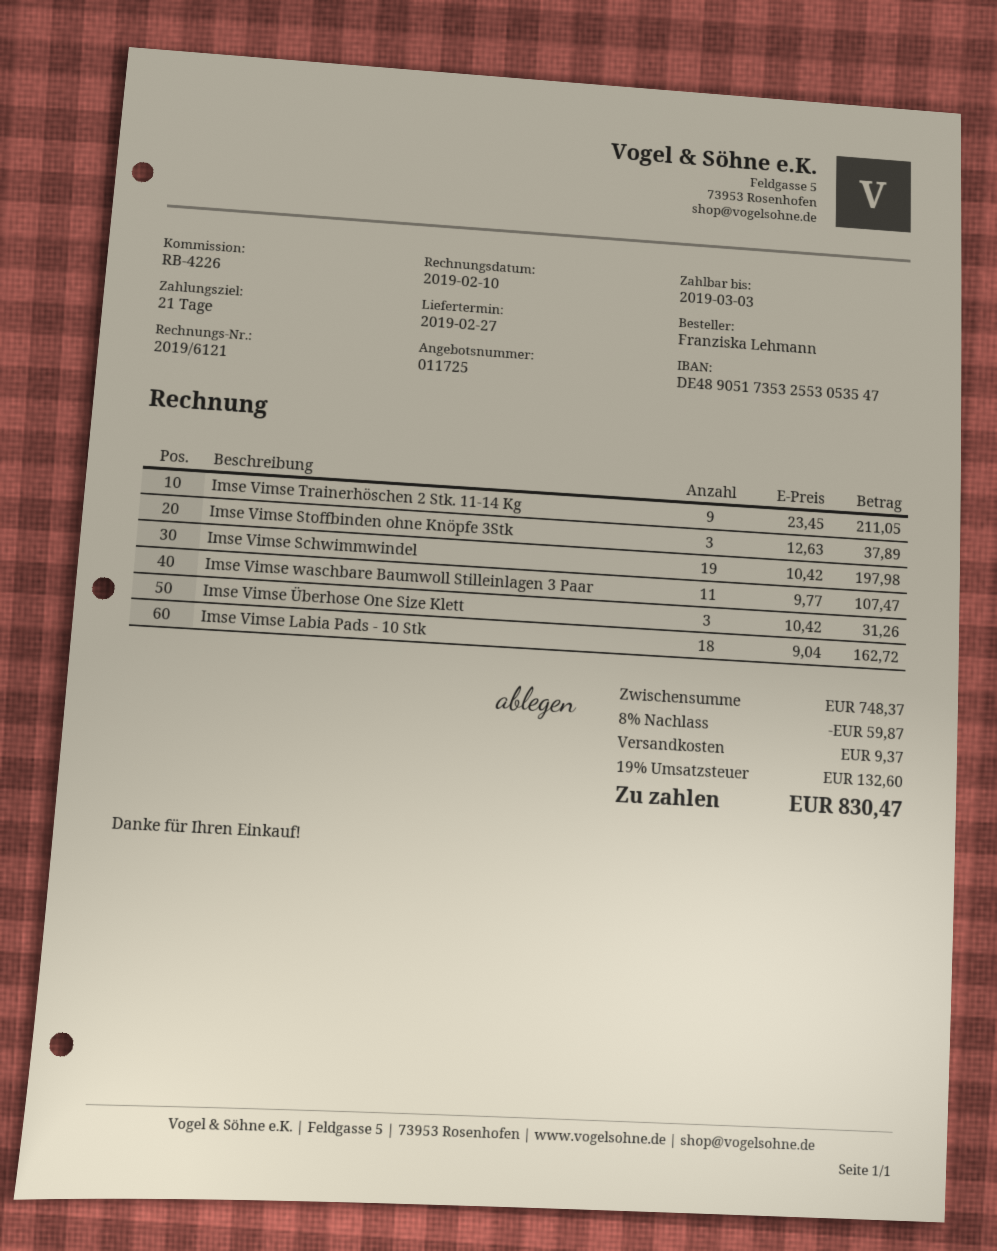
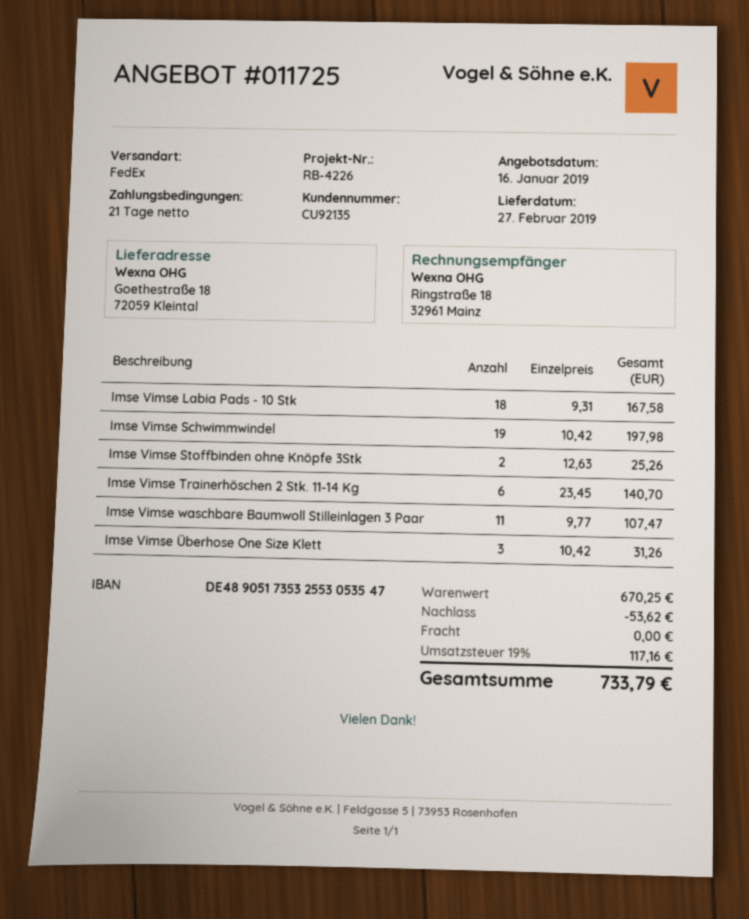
Imse Vimse Trainerhöschen 2 Stk. 11-14 Kg: 9 x 23.45 = 211.05 -> 6 x 23.45 = 140.70
Imse Vimse Stoffbinden ohne Knöpfe 3Stk: 3 x 12.63 = 37.89 -> 2 x 12.63 = 25.26
Imse Vimse Labia Pads - 10 Stk: 18 x 9.04 = 162.72 -> 18 x 9.31 = 167.58
subtotal: 748.37 -> 670.25
discount: 59.87 -> 53.62
shipping: 9.37 -> 0.00
tax: 19% = 132.60 -> 19% = 117.16
total: 830.47 -> 733.79

